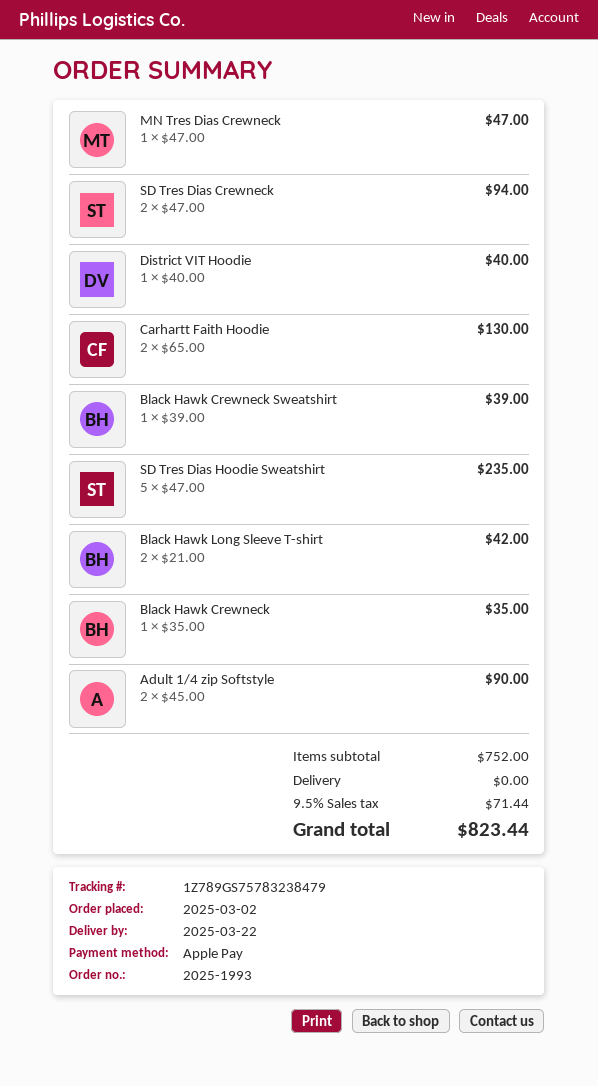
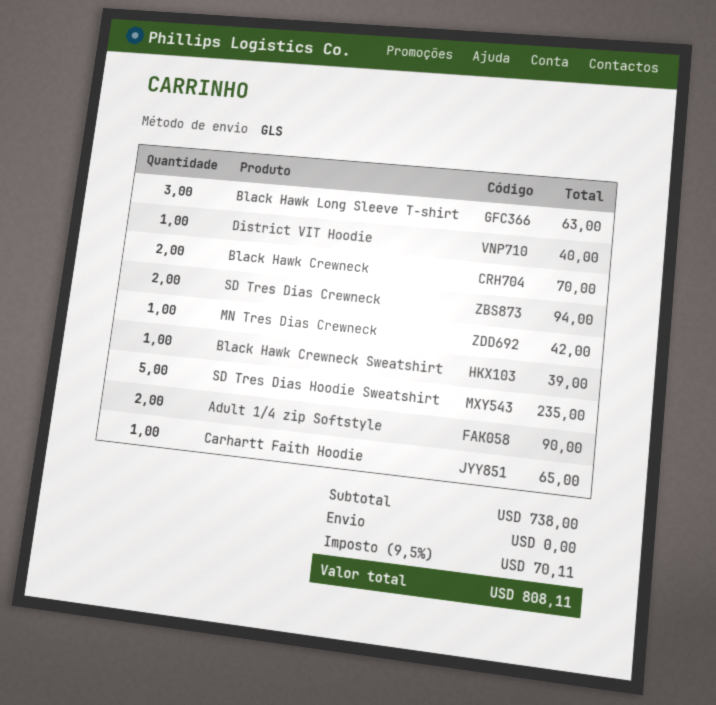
MN Tres Dias Crewneck: 1 for 47.00 -> 1 for 42.00
Carhartt Faith Hoodie: 2 for 130.00 -> 1 for 65.00
Black Hawk Long Sleeve T-shirt: 2 for 42.00 -> 3 for 63.00
Black Hawk Crewneck: 1 for 35.00 -> 2 for 70.00
subtotal: 752.00 -> 738.00
tax: 9.5% = 71.44 -> 9.5% = 70.11
total: 823.44 -> 808.11

